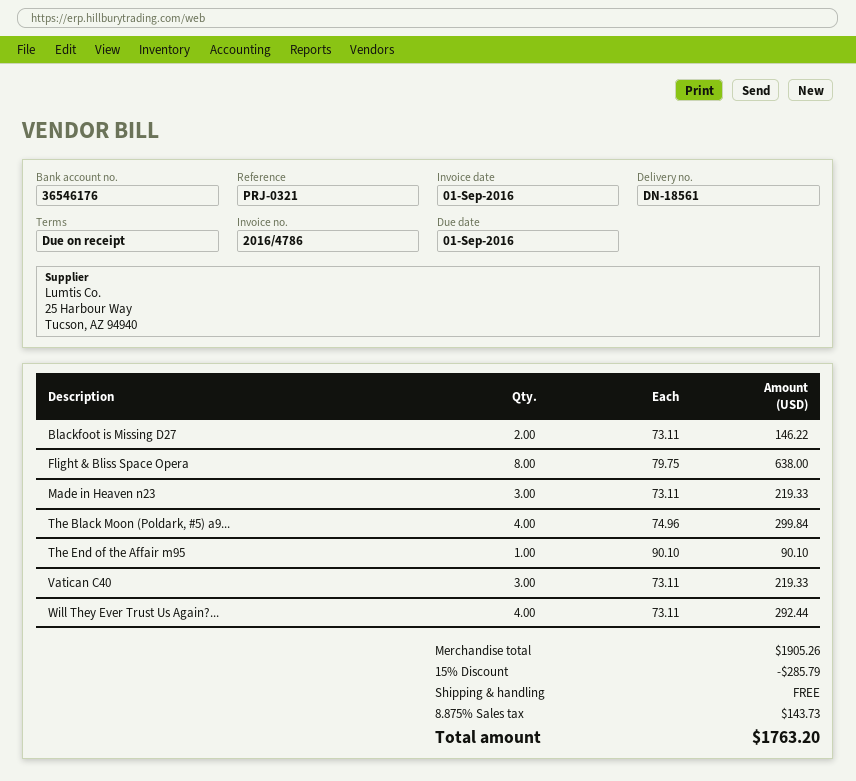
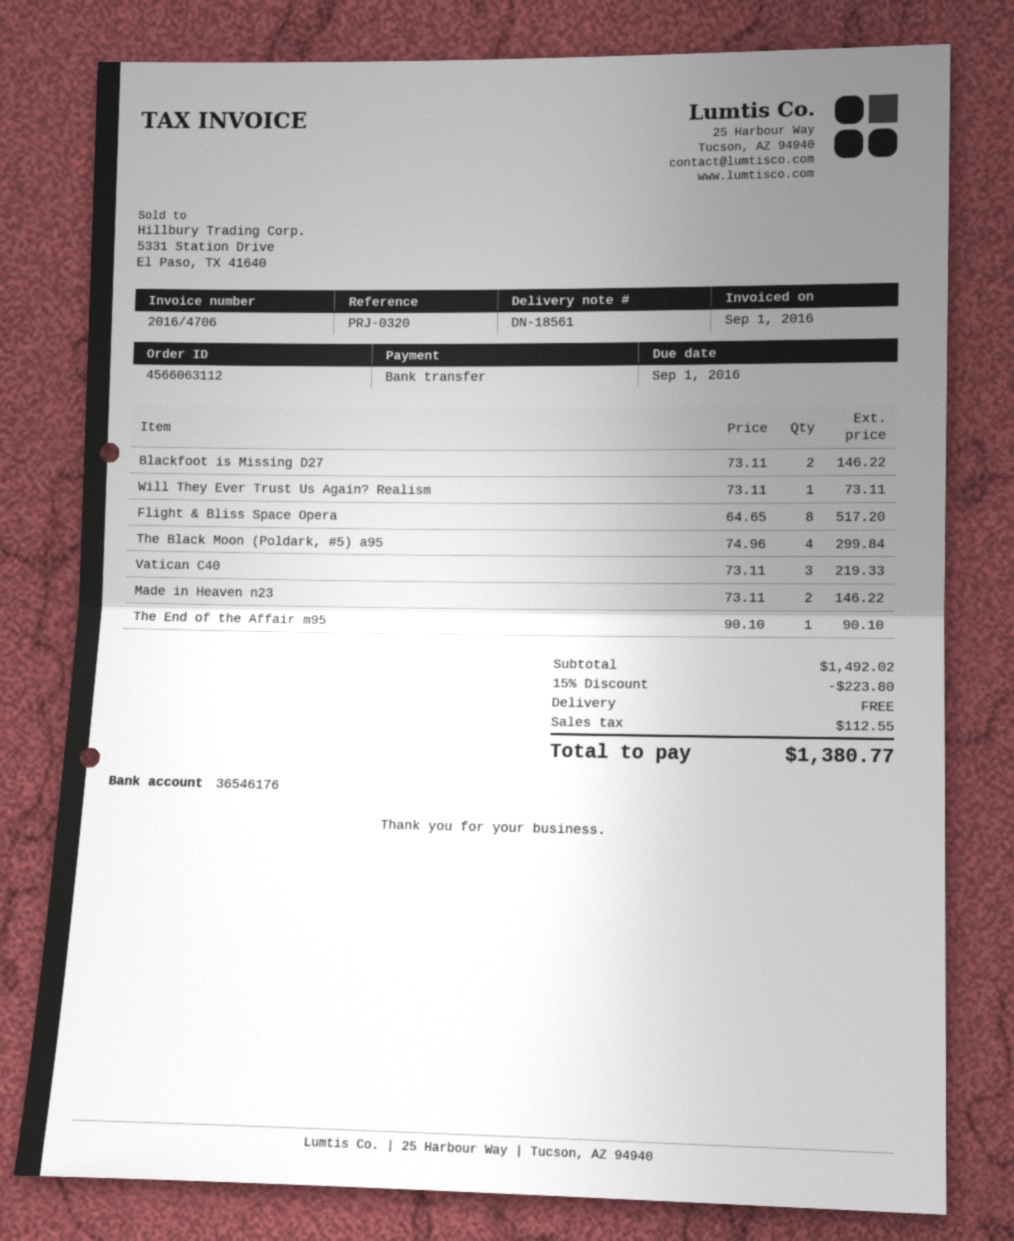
invoice number: 2016/4786 -> 2016/4706
reference: PRJ-0321 -> PRJ-0320
Flight & Bliss Space Opera: 8 x 79.75 = 638.00 -> 8 x 64.65 = 517.20
Made in Heaven n23: 3 x 73.11 = 219.33 -> 2 x 73.11 = 146.22
Will They Ever Trust Us Again?...: 4 x 73.11 = 292.44 -> 1 x 73.11 = 73.11
subtotal: 1905.26 -> 1492.02
discount: 15% = 285.79 -> 15% = 223.80
tax: 143.73 -> 112.55
total: 1763.20 -> 1380.77

